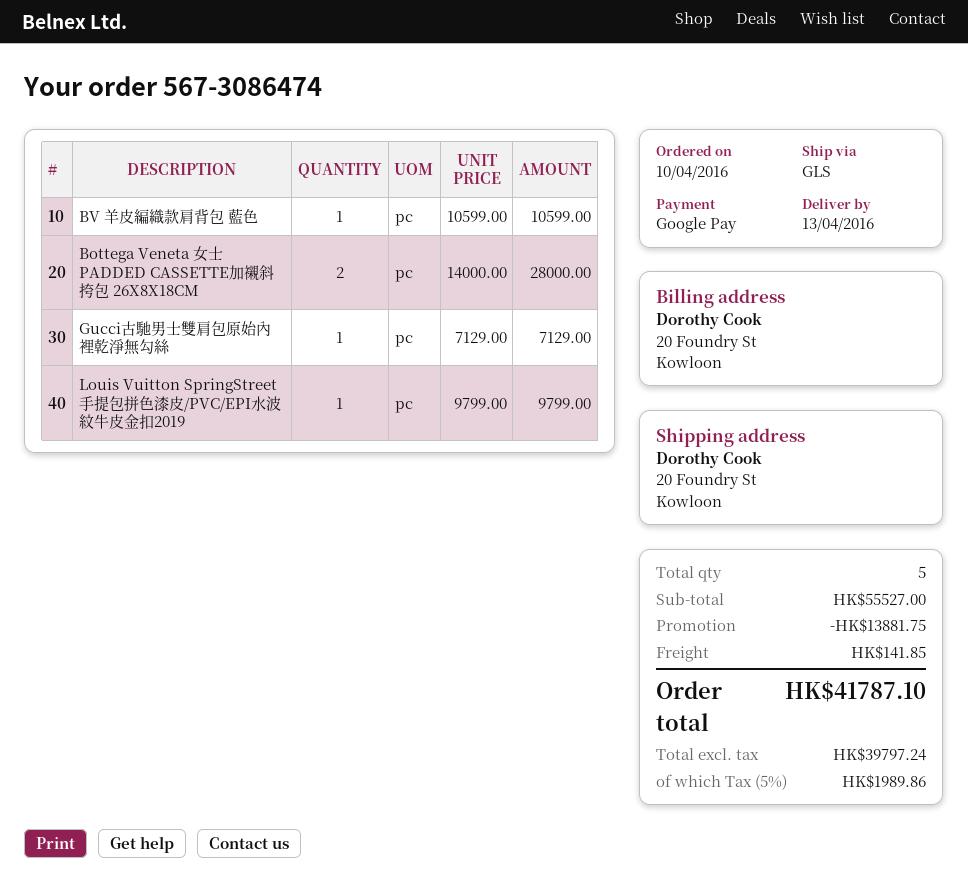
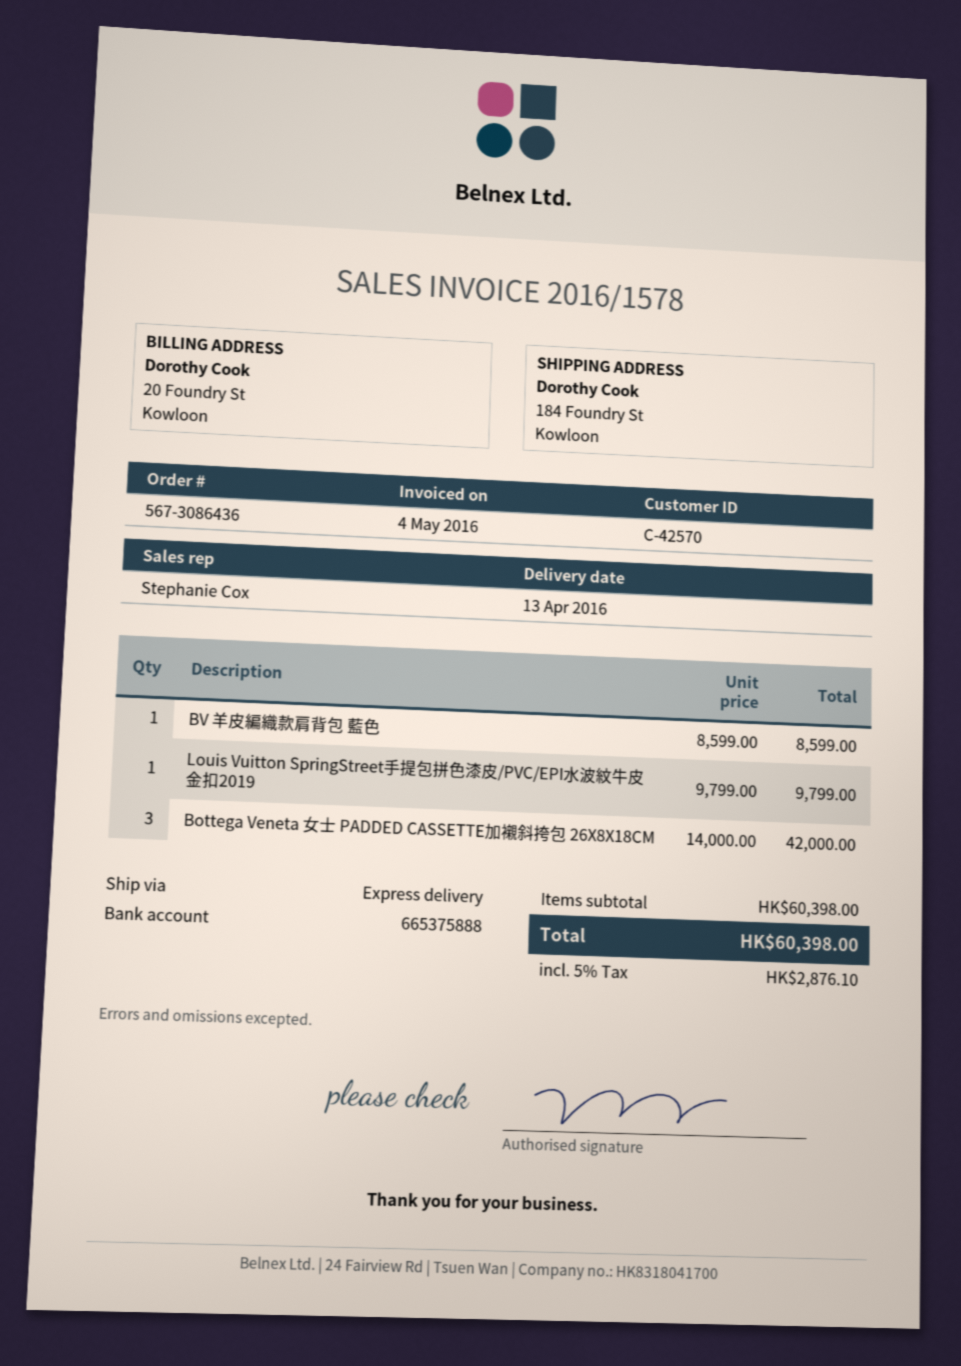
order number: 567-3086474 -> 567-3086436
shipping method: GLS -> express
ship to: 20 Foundry St, Kowloon -> 184 Foundry St, Kowloon
BV 羊皮編織款肩背包 藍色: 1 x 10599.00 = 10599.00 -> 1 x 8599.00 = 8599.00
Bottega Veneta 女士 PADDED CASSETTE加襯斜挎包 26X8X18CM: 2 x 14000.00 = 28000.00 -> 3 x 14000.00 = 42000.00
Gucci古馳男士雙肩包原始內裡乾淨無勾絲: 1 x 7129.00 = 7129.00 -> none
subtotal: 55527.00 -> 60398.00
discount: 13881.75 -> none
shipping: 141.85 -> none
tax: 5% = 1989.86 -> 5% = 2876.10
total: 41787.10 -> 60398.00

